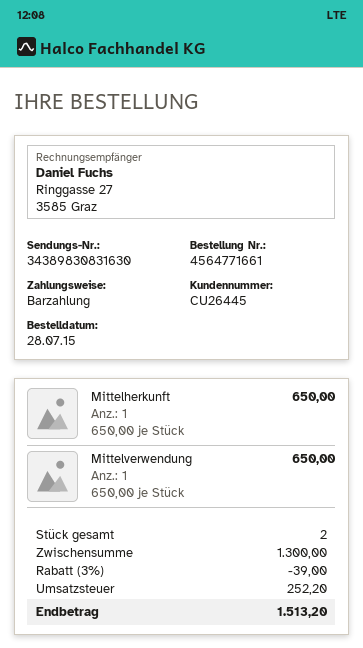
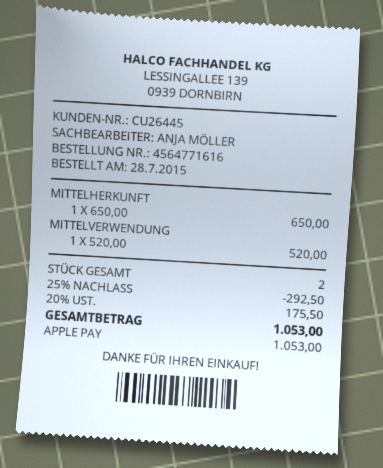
order number: 4564771661 -> 4564771616
payment method: cash -> Apple Pay
Mittelverwendung: 1 x 650.00 = 650.00 -> 1 x 520.00 = 520.00
discount: 3% = 39.00 -> 25% = 292.50
tax: 252.20 -> 175.50
total: 1513.20 -> 1053.00

